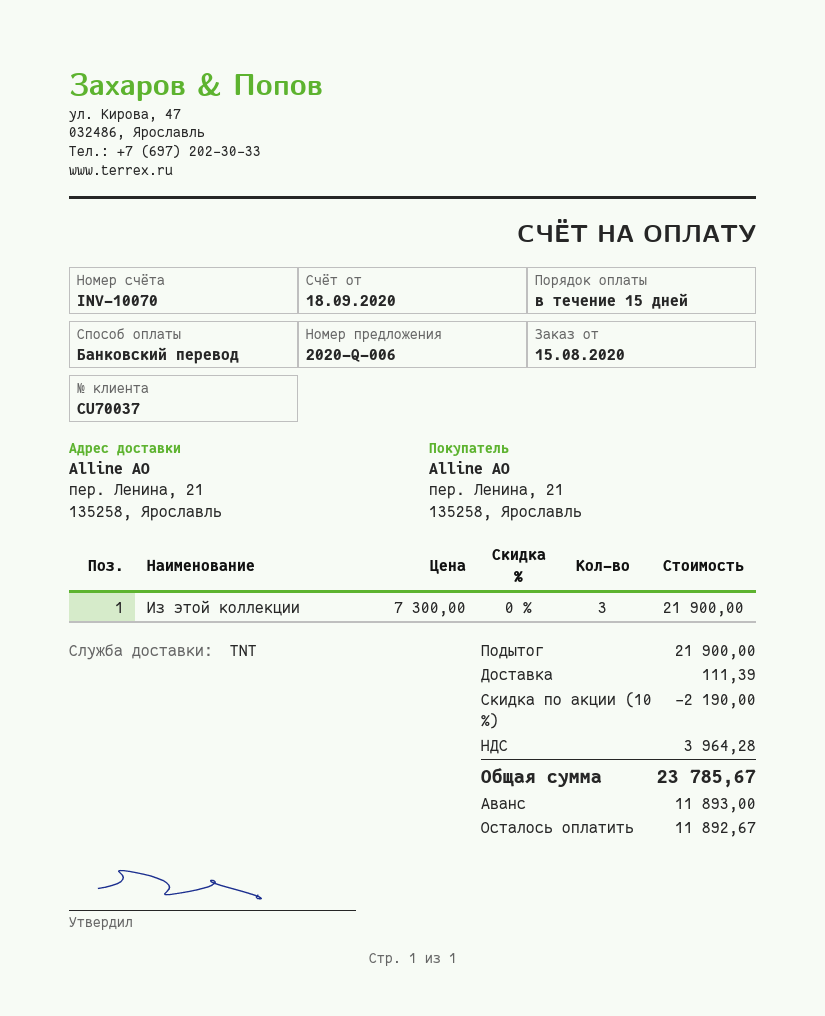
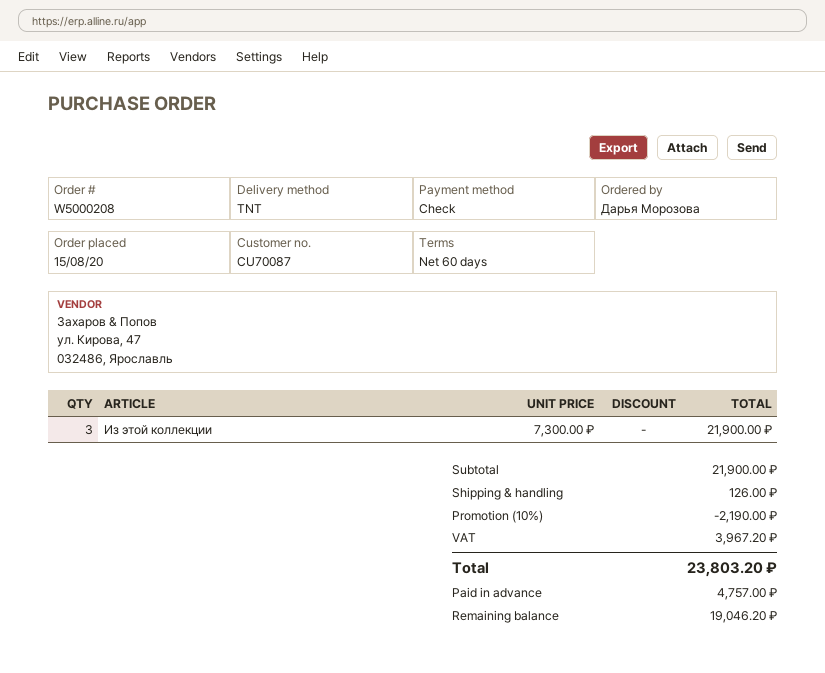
payment terms: 15 days -> 60 days
customer number: CU70037 -> CU70087
payment method: bank transfer -> cheque
shipping: 111.39 -> 126.00
tax: 3964.28 -> 3967.20
total: 23785.67 -> 23803.20
deposit: 11893.00 -> 4757.00
balance: 11892.67 -> 19046.20

